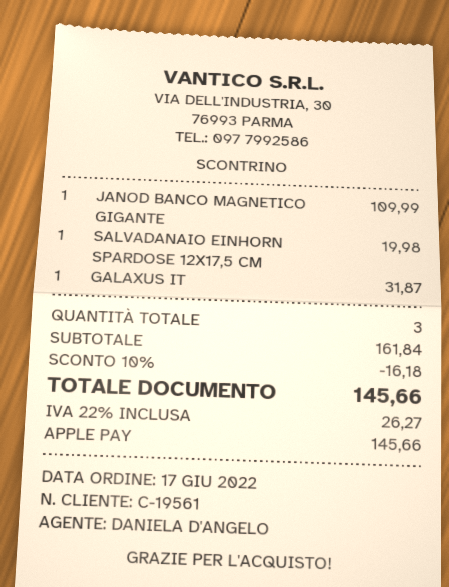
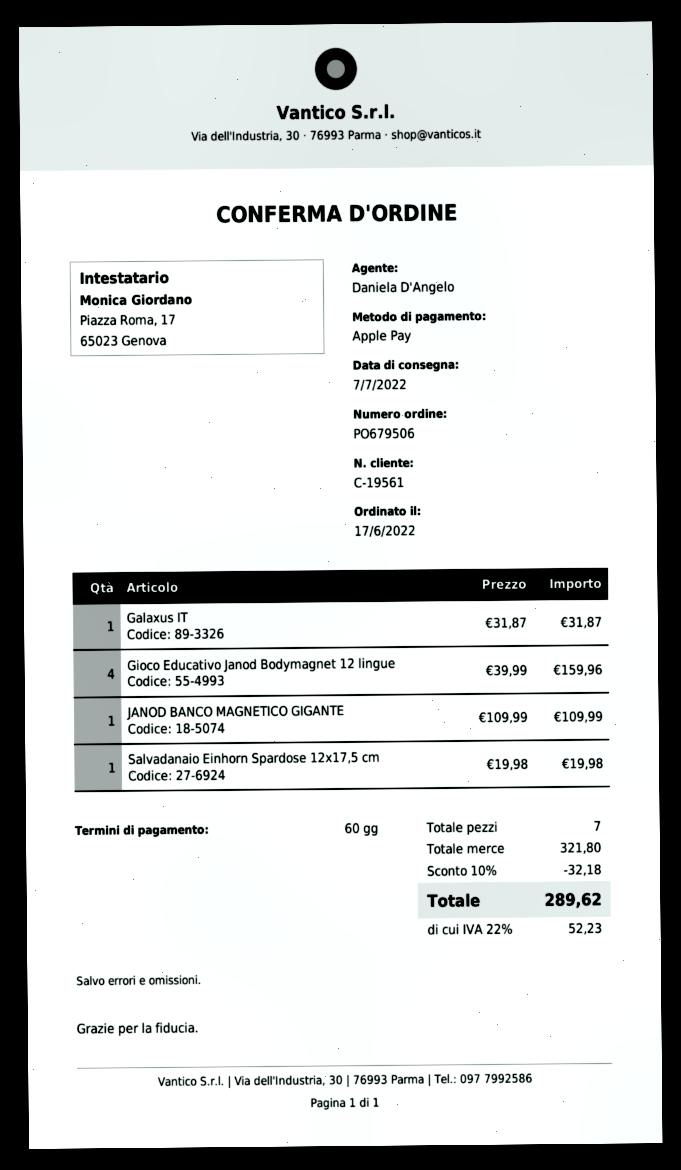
Gioco Educativo Janod Bodymagnet 12 lingue: none -> 4 for 159.96
total quantity: 3 -> 7
subtotal: 161.84 -> 321.80
discount: 10% = 16.18 -> 10% = 32.18
tax: 22% = 26.27 -> 22% = 52.23
total: 145.66 -> 289.62

